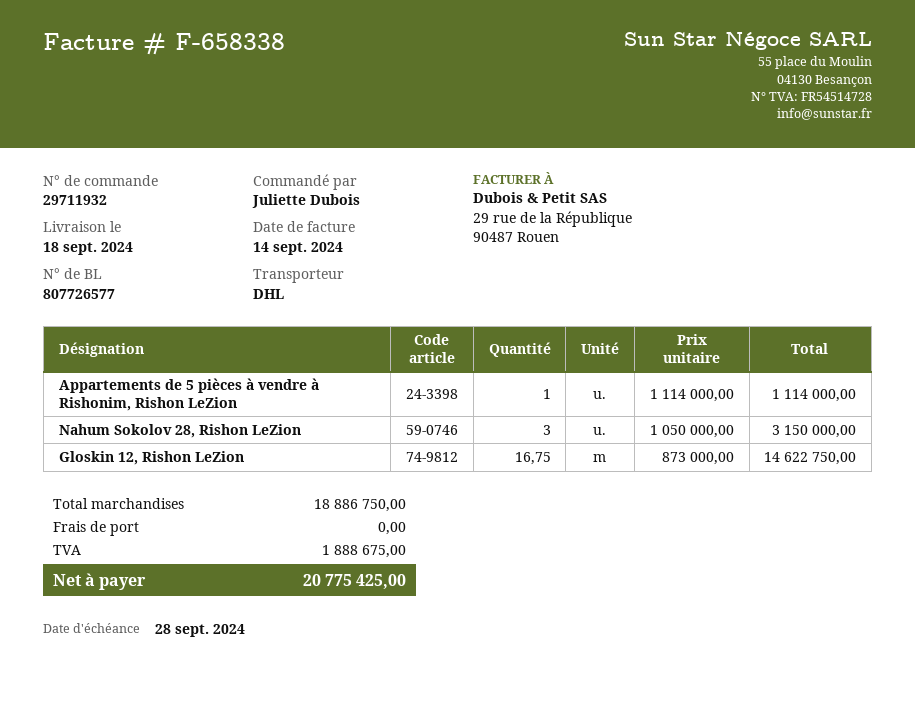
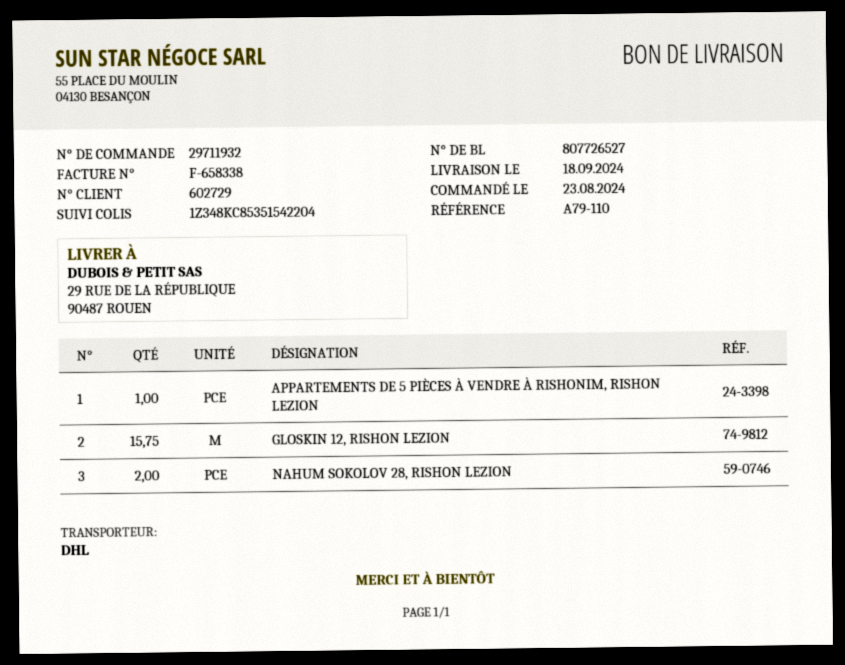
delivery note number: 807726577 -> 807726527
Nahum Sokolov 28, Rishon LeZion: 3 -> 2
Gloskin 12, Rishon LeZion: 16.75 -> 15.75

